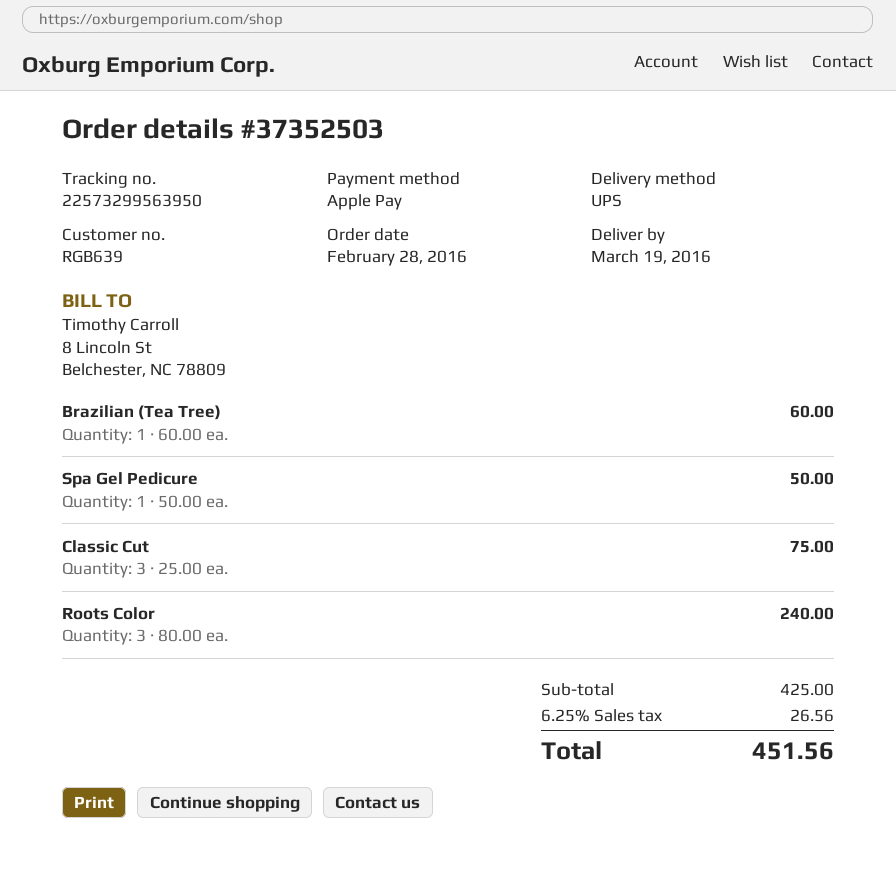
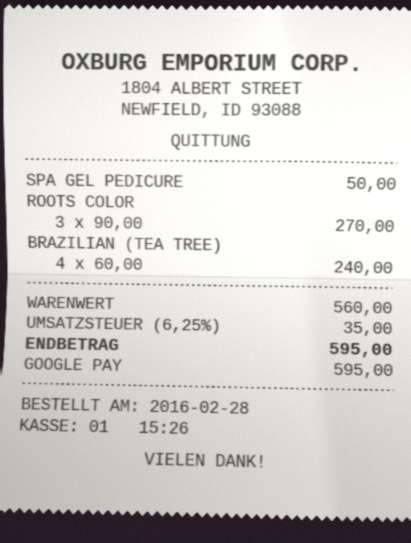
payment method: Apple Pay -> Google Pay
Brazilian (Tea Tree): 1 x 60.00 = 60.00 -> 4 x 60.00 = 240.00
Classic Cut: 3 x 25.00 = 75.00 -> none
Roots Color: 3 x 80.00 = 240.00 -> 3 x 90.00 = 270.00
subtotal: 425.00 -> 560.00
tax: 6.25% = 26.56 -> 6.25% = 35.00
total: 451.56 -> 595.00

